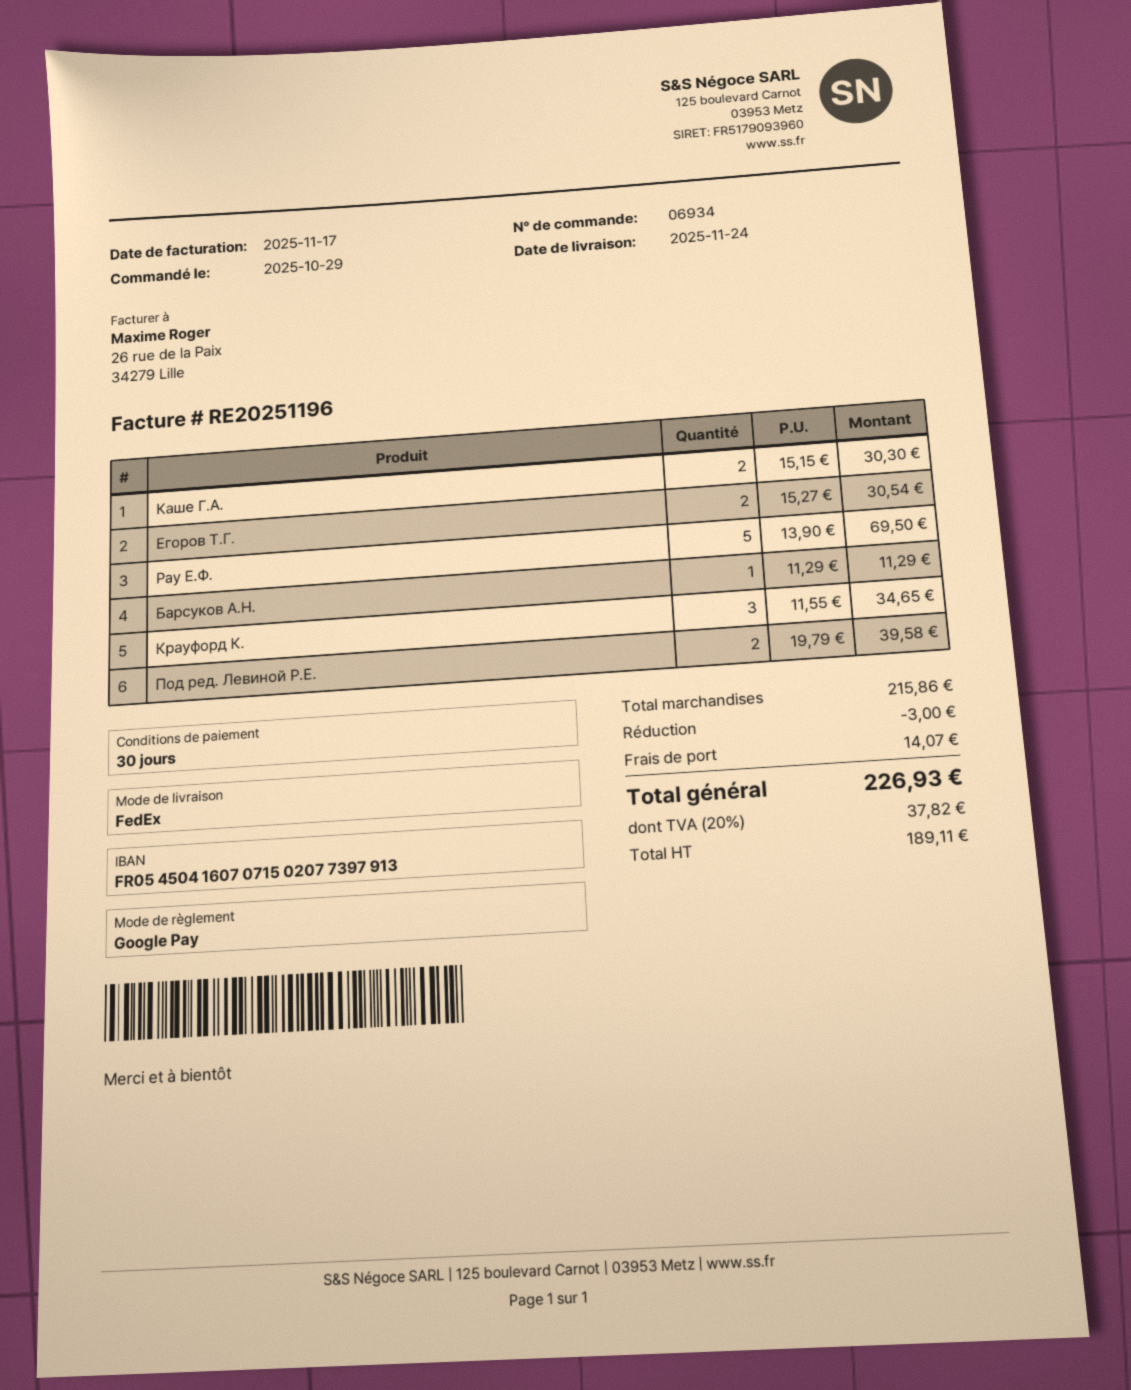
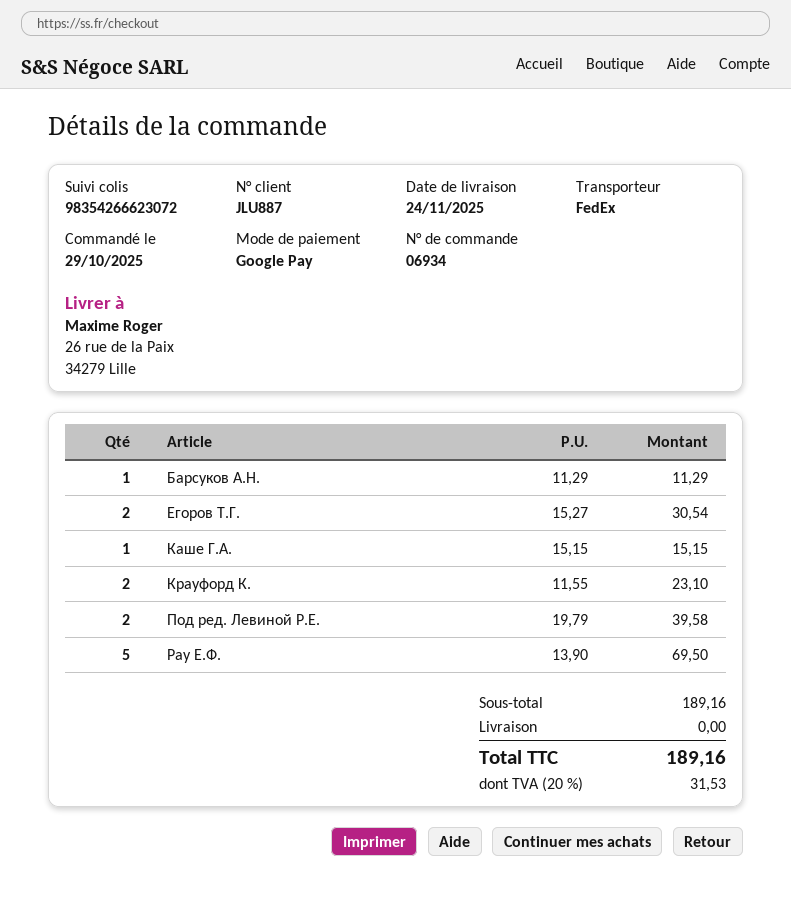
Каше Г.А.: 2 x 15.15 = 30.30 -> 1 x 15.15 = 15.15
Крауфорд К.: 3 x 11.55 = 34.65 -> 2 x 11.55 = 23.10
subtotal: 215.86 -> 189.16
discount: 3.00 -> none
shipping: 14.07 -> 0.00
tax: 20% = 37.82 -> 20% = 31.53
total: 226.93 -> 189.16

